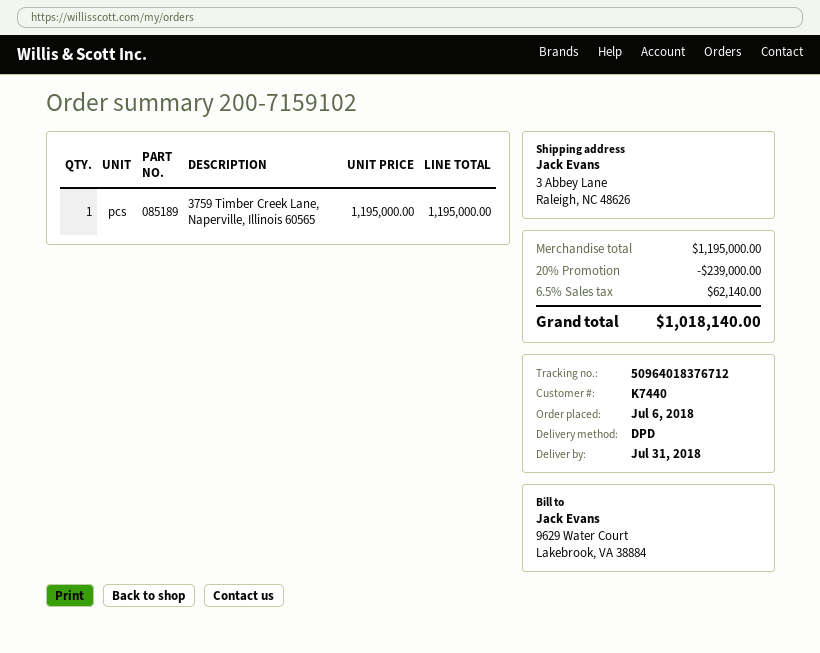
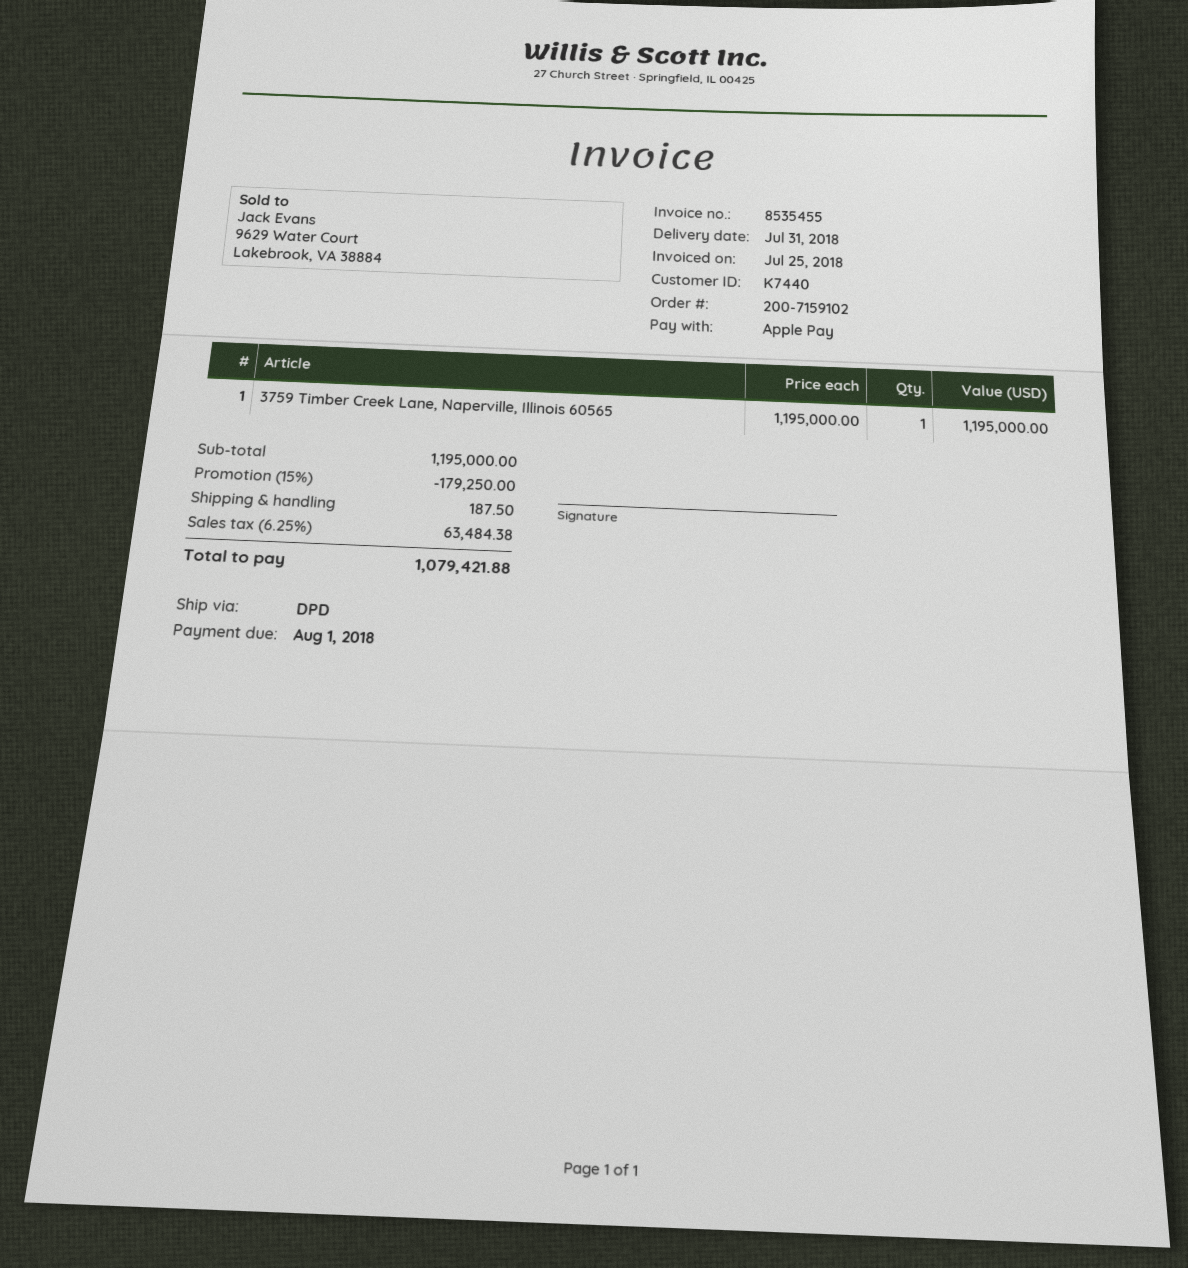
discount: 20% = 239000.00 -> 15% = 179250.00
shipping: none -> 187.50
tax: 6.5% = 62140.00 -> 6.25% = 63484.38
total: 1018140.00 -> 1079421.88

